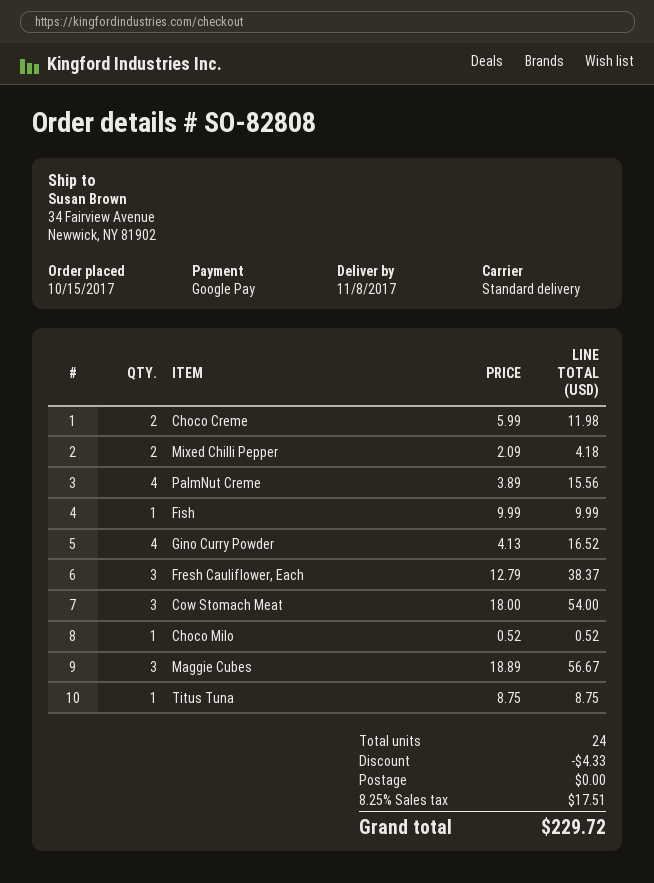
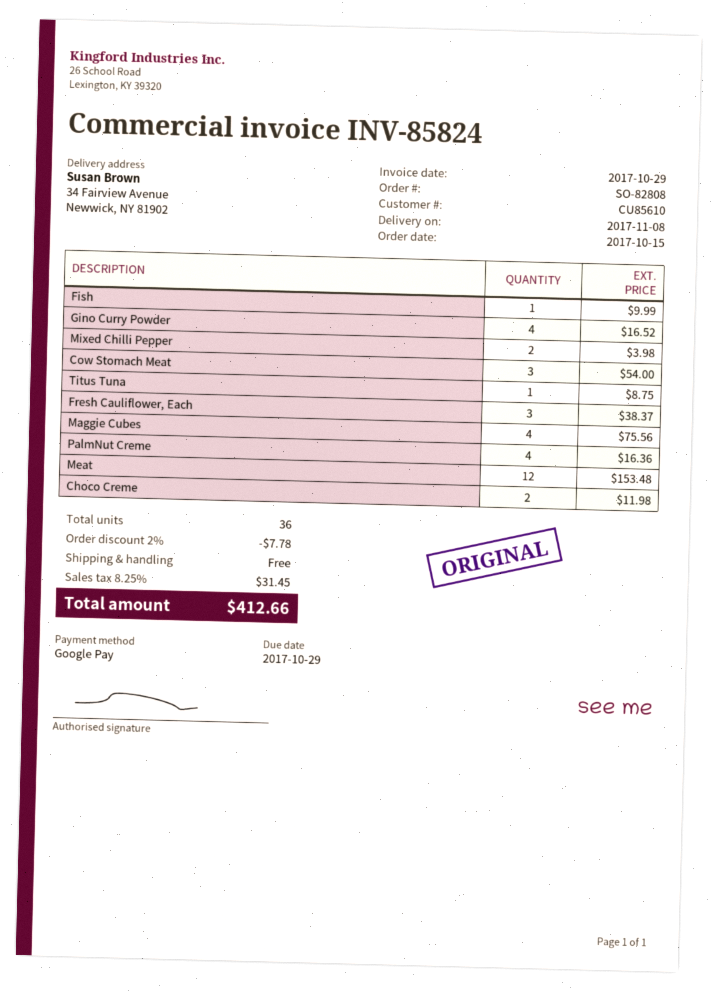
Mixed Chilli Pepper: 2 for 4.18 -> 2 for 3.98
PalmNut Creme: 4 for 15.56 -> 4 for 16.36
Choco Milo: 1 for 0.52 -> none
Maggie Cubes: 3 for 56.67 -> 4 for 75.56
Meat: none -> 12 for 153.48
total quantity: 24 -> 36
discount: 4.33 -> 7.78
tax: 8.25% = 17.51 -> 8.25% = 31.45
total: 229.72 -> 412.66

